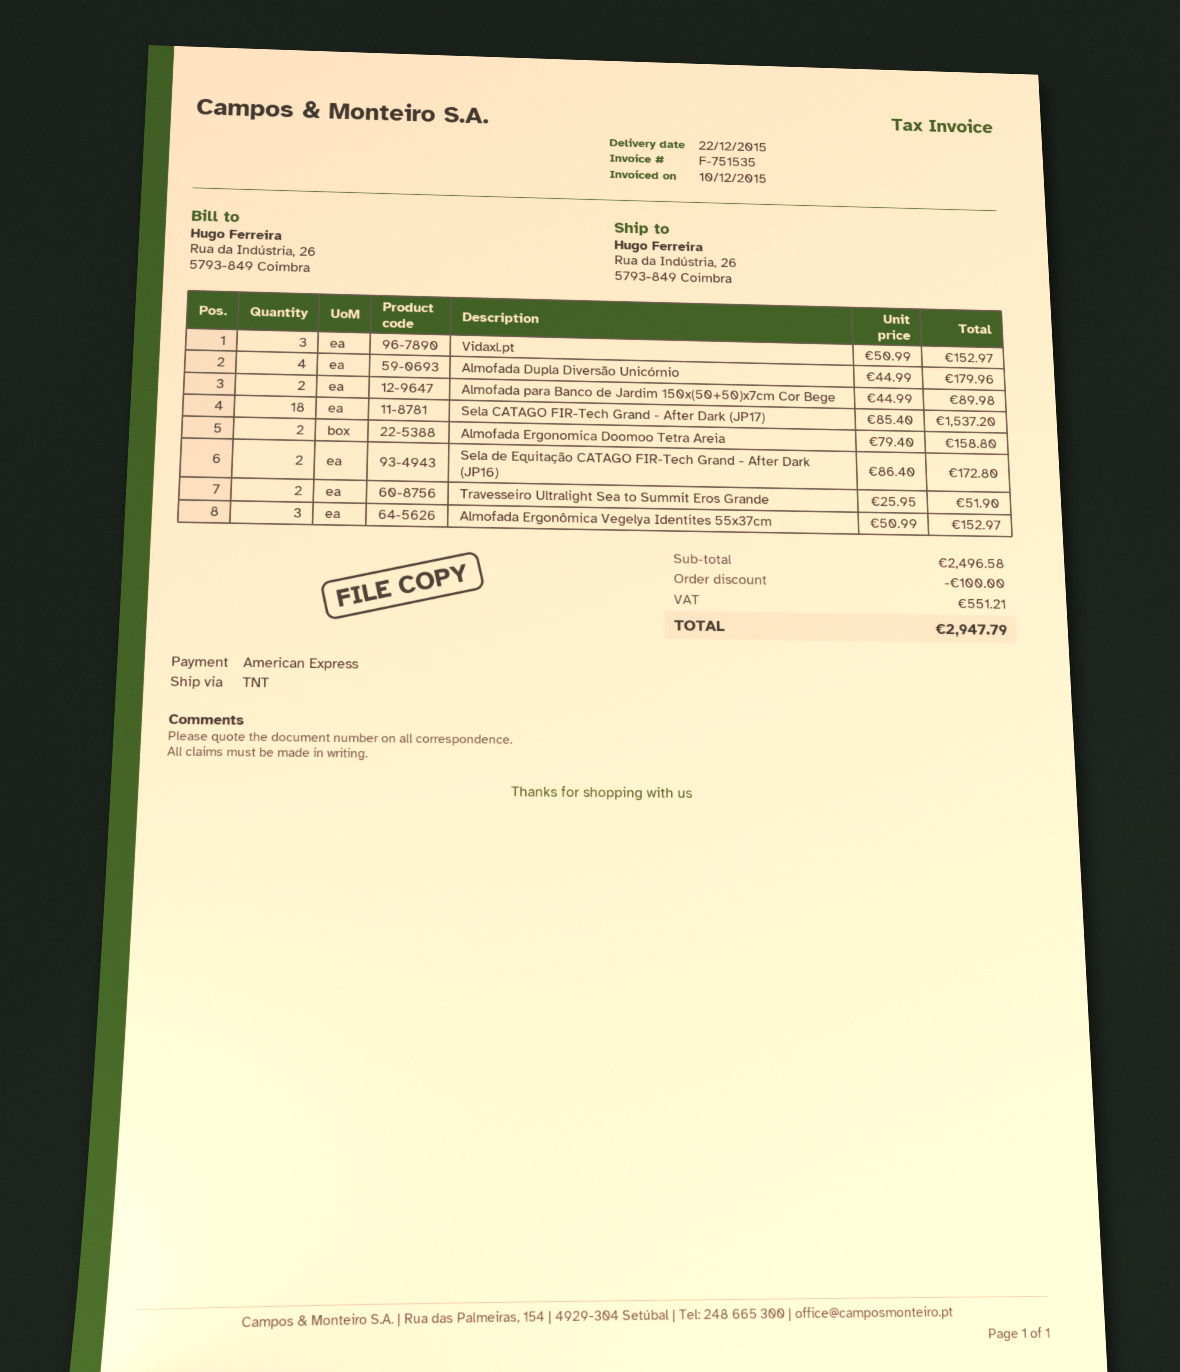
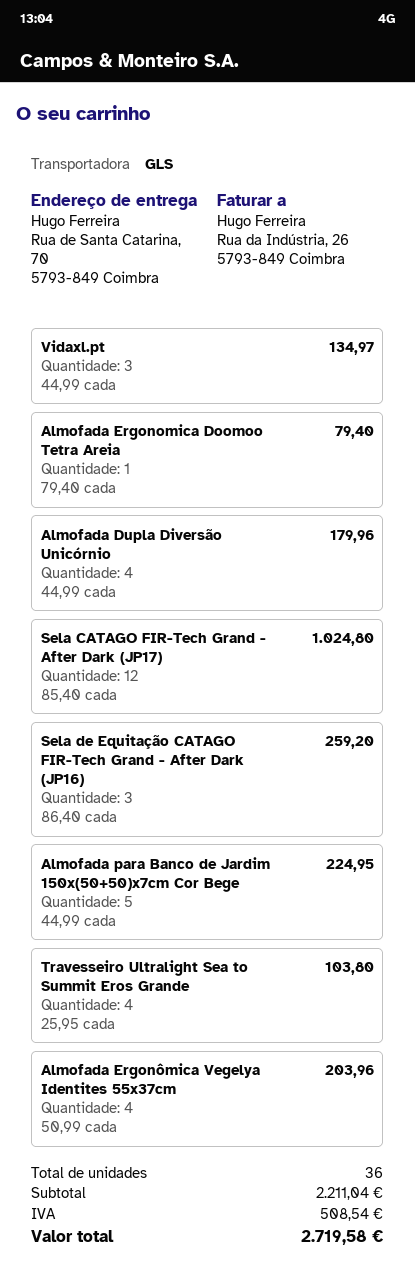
shipping method: TNT -> GLS
ship to: Rua da Indústria, 26, 5793-849 Coimbra -> Rua de Santa Catarina, 70, 5793-849 Coimbra
Vidaxl.pt: 3 x 50.99 = 152.97 -> 3 x 44.99 = 134.97
Almofada para Banco de Jardim 150x(50+50)x7cm Cor Bege: 2 x 44.99 = 89.98 -> 5 x 44.99 = 224.95
Sela CATAGO FIR-Tech Grand - After Dark (JP17): 18 x 85.40 = 1537.20 -> 12 x 85.40 = 1024.80
Almofada Ergonomica Doomoo Tetra Areia: 2 x 79.40 = 158.80 -> 1 x 79.40 = 79.40
Sela de Equitação CATAGO FIR-Tech Grand - After Dark (JP16): 2 x 86.40 = 172.80 -> 3 x 86.40 = 259.20
Travesseiro Ultralight Sea to Summit Eros Grande: 2 x 25.95 = 51.90 -> 4 x 25.95 = 103.80
Almofada Ergonômica Vegelya Identites 55x37cm: 3 x 50.99 = 152.97 -> 4 x 50.99 = 203.96
subtotal: 2496.58 -> 2211.04
discount: 100.00 -> none
tax: 551.21 -> 508.54
total: 2947.79 -> 2719.58

